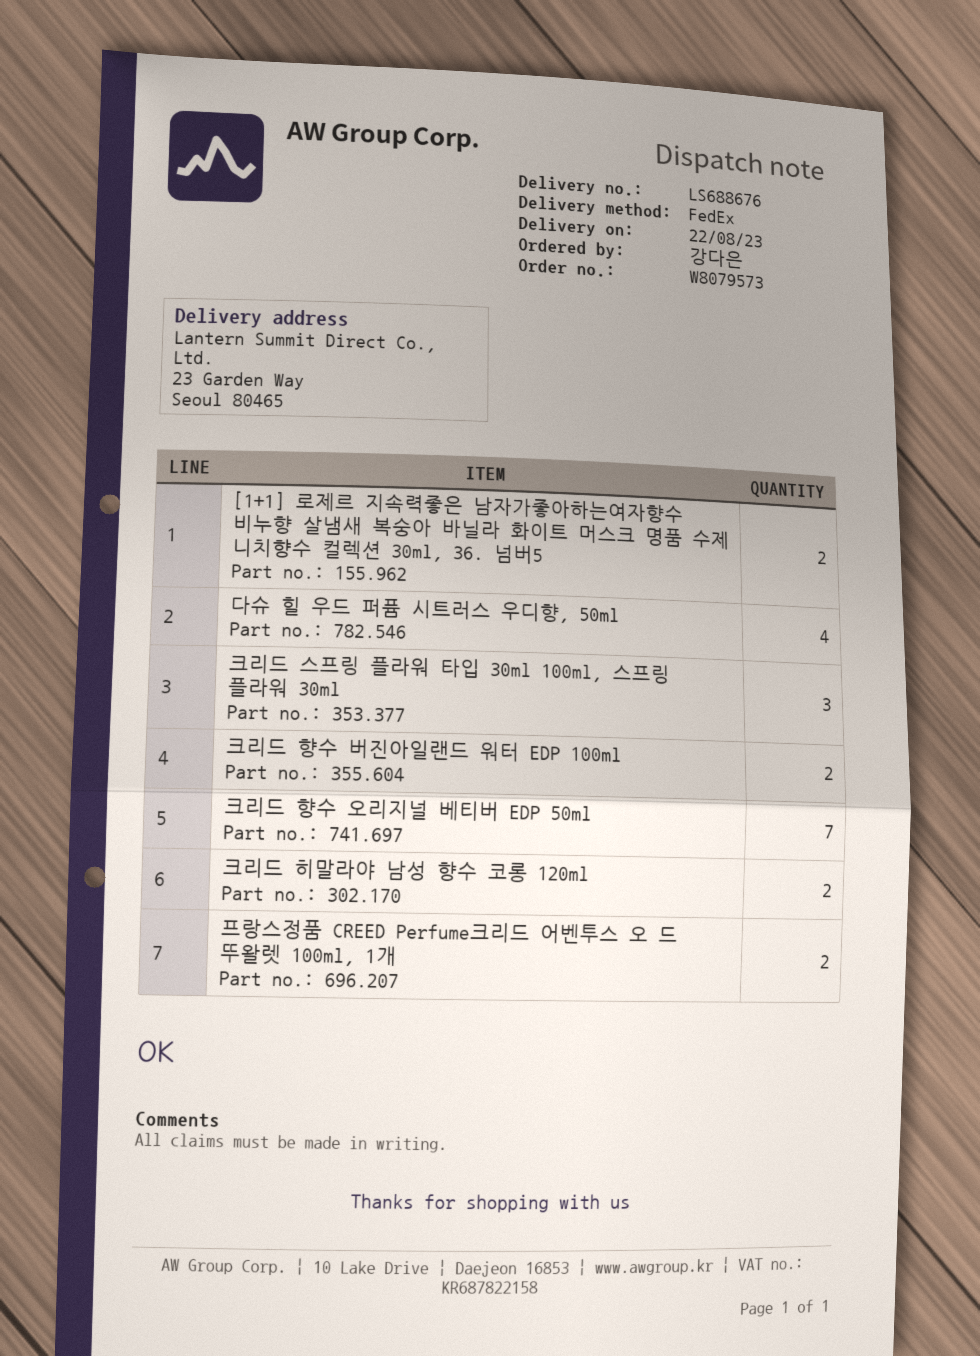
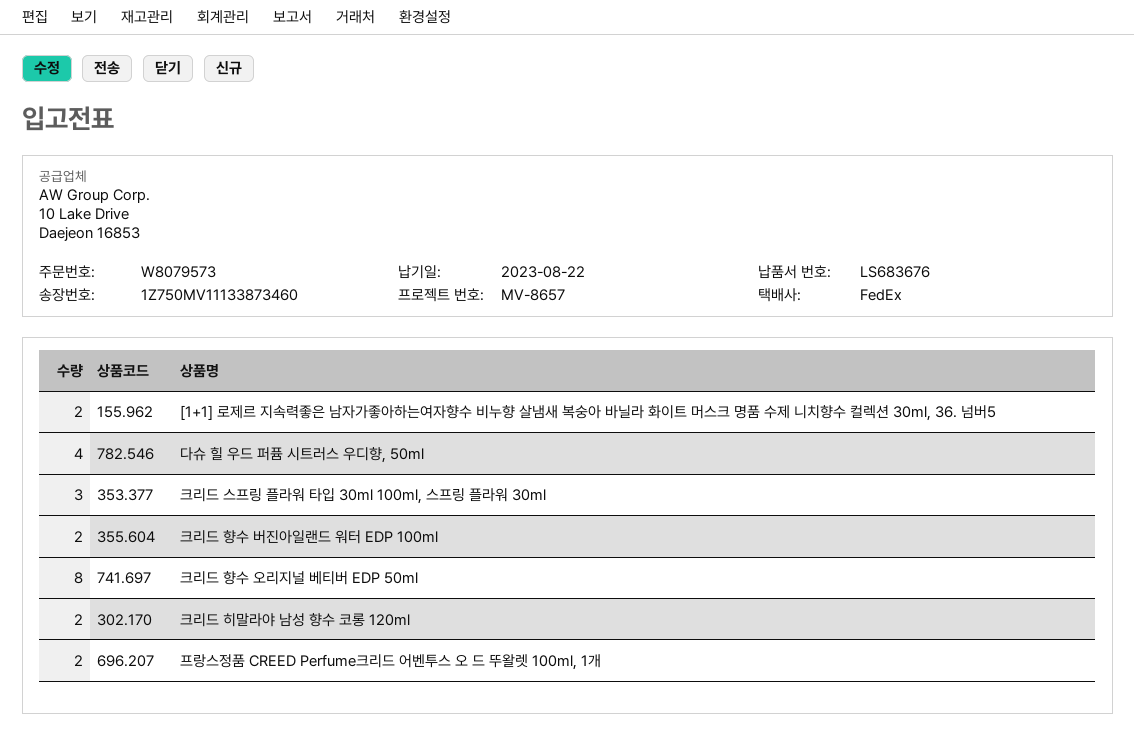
delivery note number: LS688676 -> LS683676
크리드 향수 오리지널 베티버 EDP 50ml: 7 -> 8

